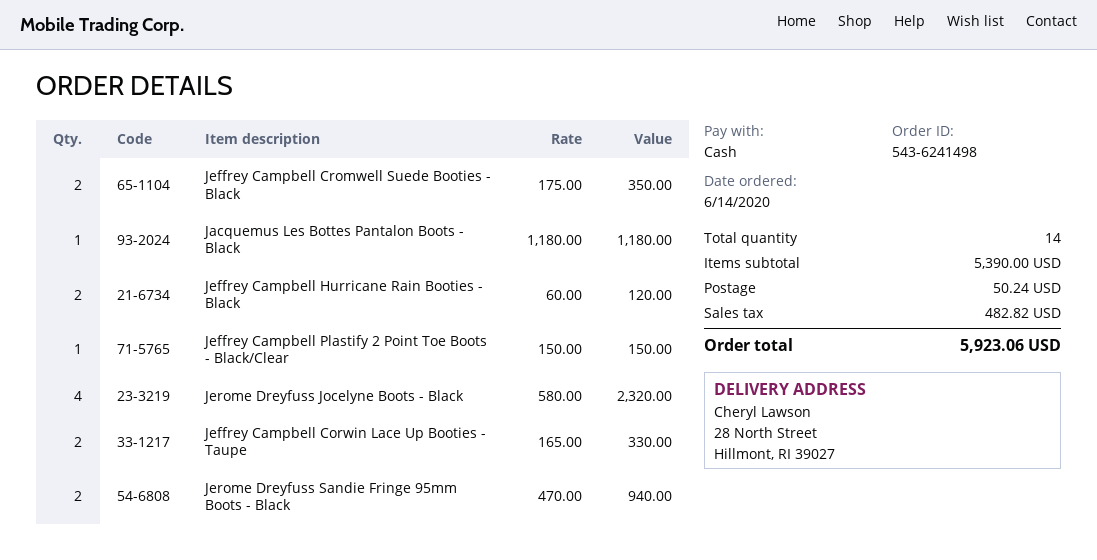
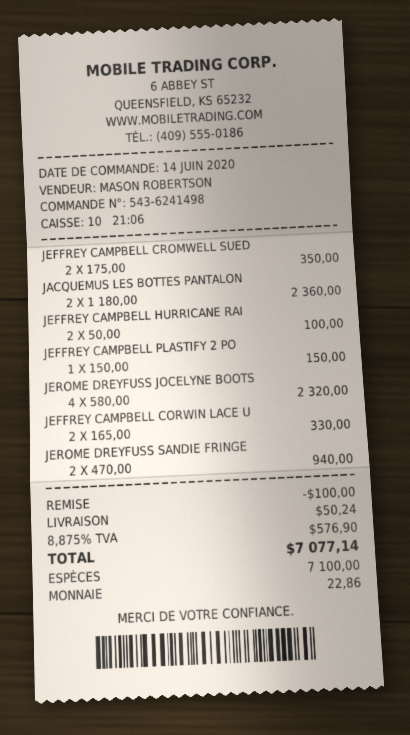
Jacquemus Les Bottes Pantalon Boots - Black: 1 x 1180.00 = 1180.00 -> 2 x 1180.00 = 2360.00
Jeffrey Campbell Hurricane Rain Booties - Black: 2 x 60.00 = 120.00 -> 2 x 50.00 = 100.00
discount: none -> 100.00
tax: 482.82 -> 576.90
total: 5923.06 -> 7077.14

